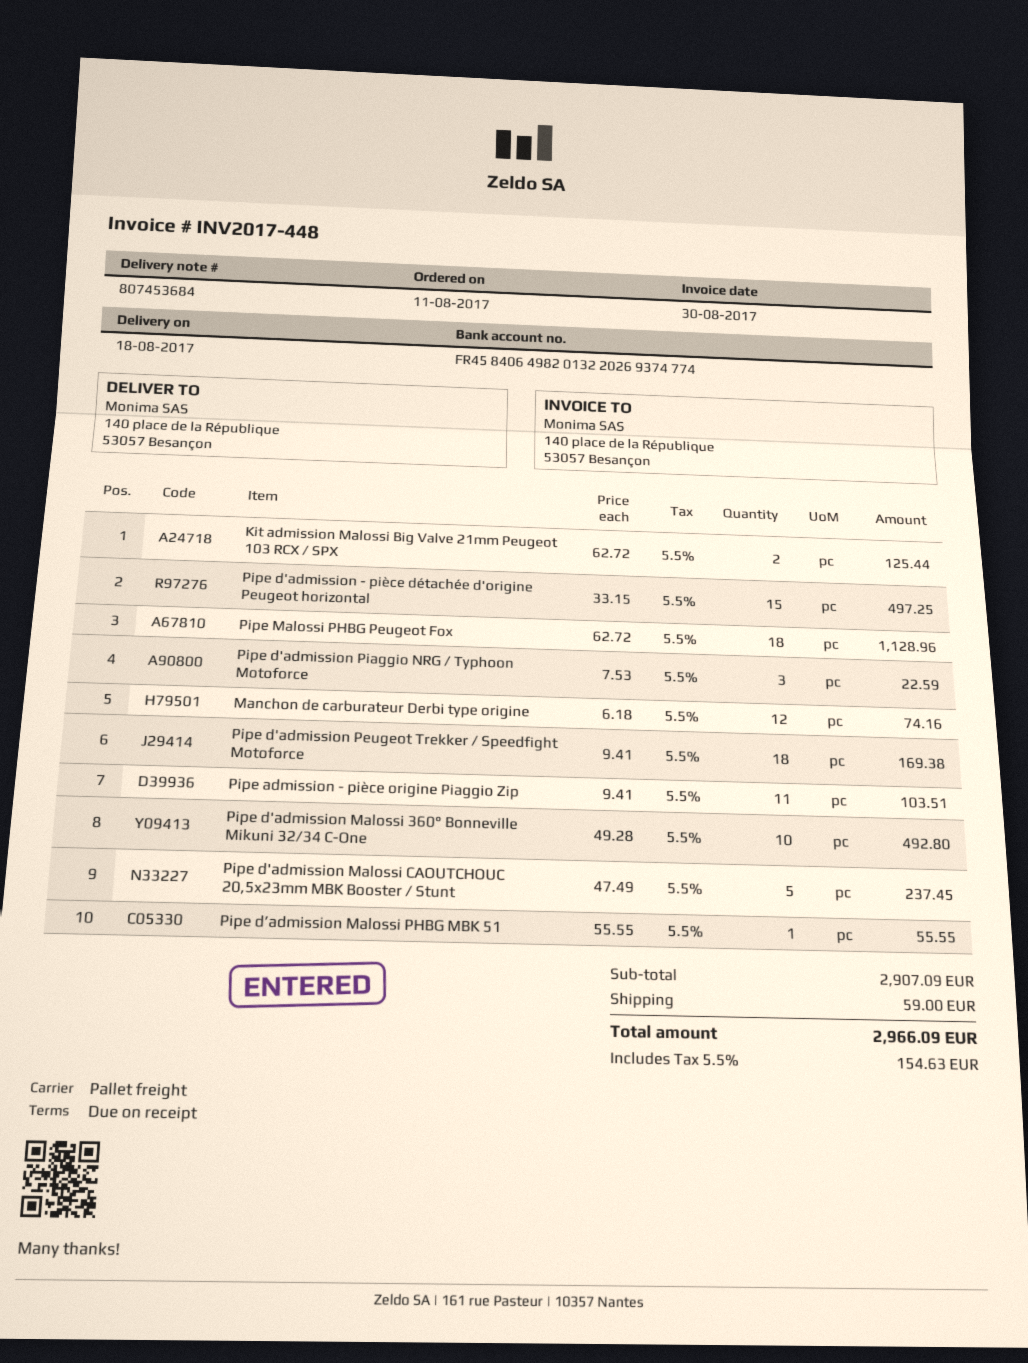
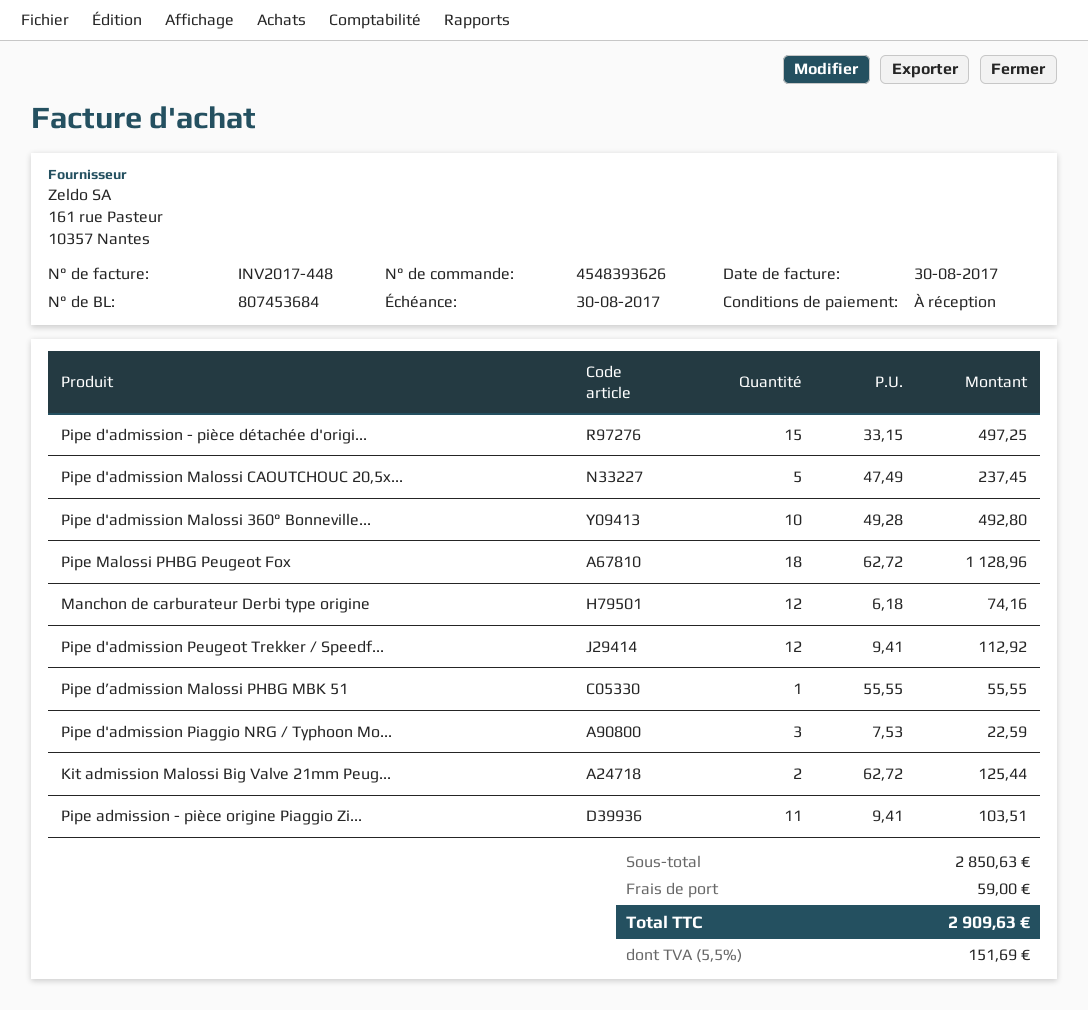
Pipe d'admission Peugeot Trekker / Speedfight Motoforce: 18 x 9.41 = 169.38 -> 12 x 9.41 = 112.92
subtotal: 2907.09 -> 2850.63
tax: 5.5% = 154.63 -> 5.5% = 151.69
total: 2966.09 -> 2909.63

